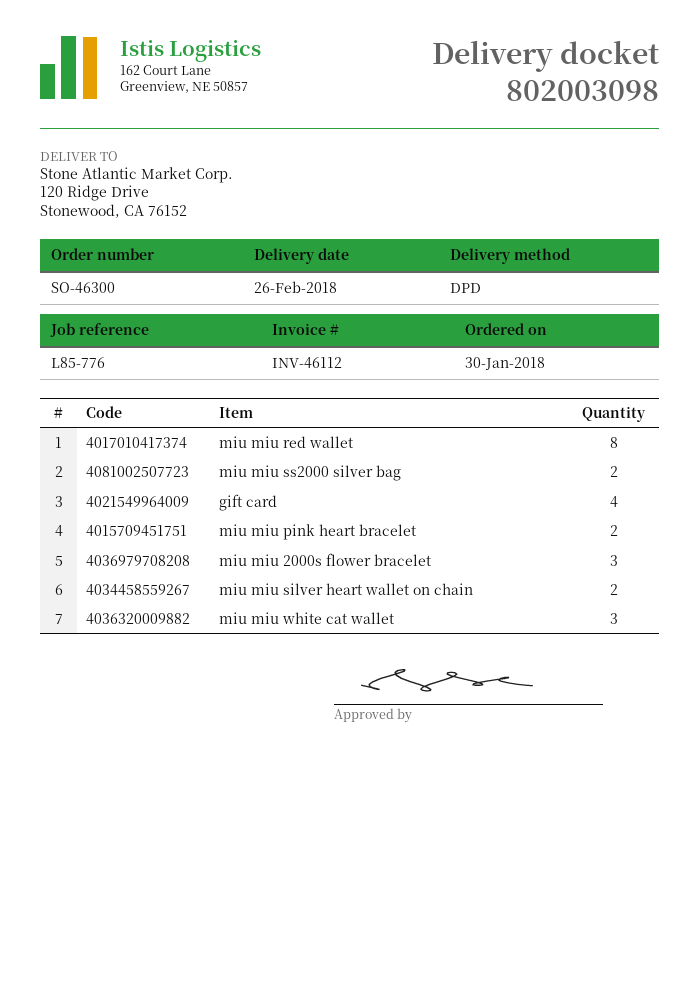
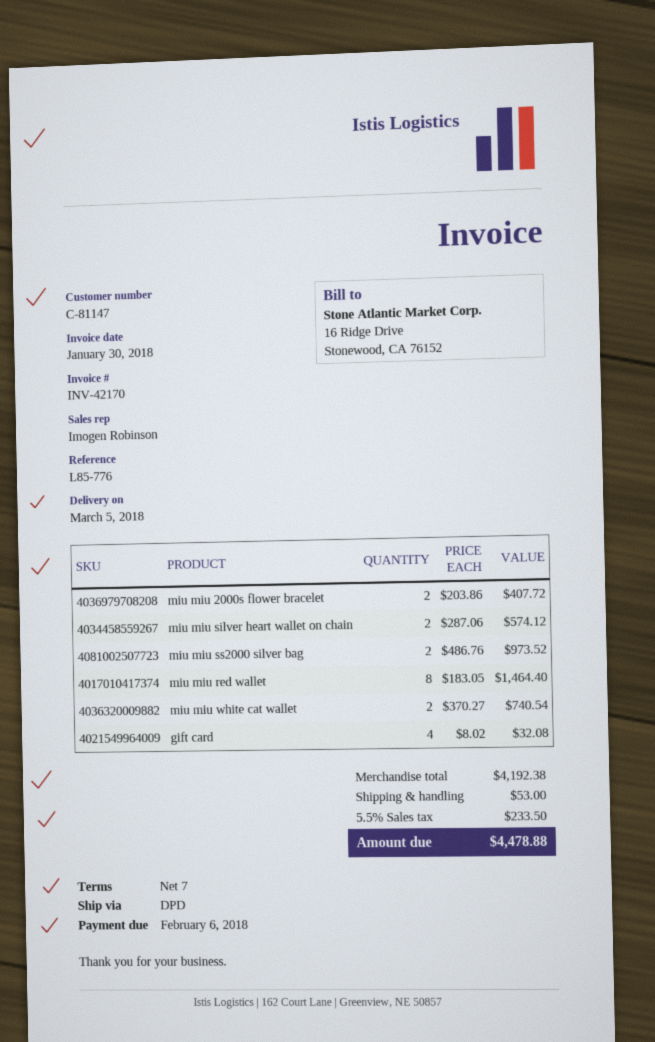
delivery date: 2018-02-26 -> 2018-03-05
invoice number: INV-46112 -> INV-42170
miu miu pink heart bracelet: 2 -> none
miu miu 2000s flower bracelet: 3 -> 2
miu miu white cat wallet: 3 -> 2

